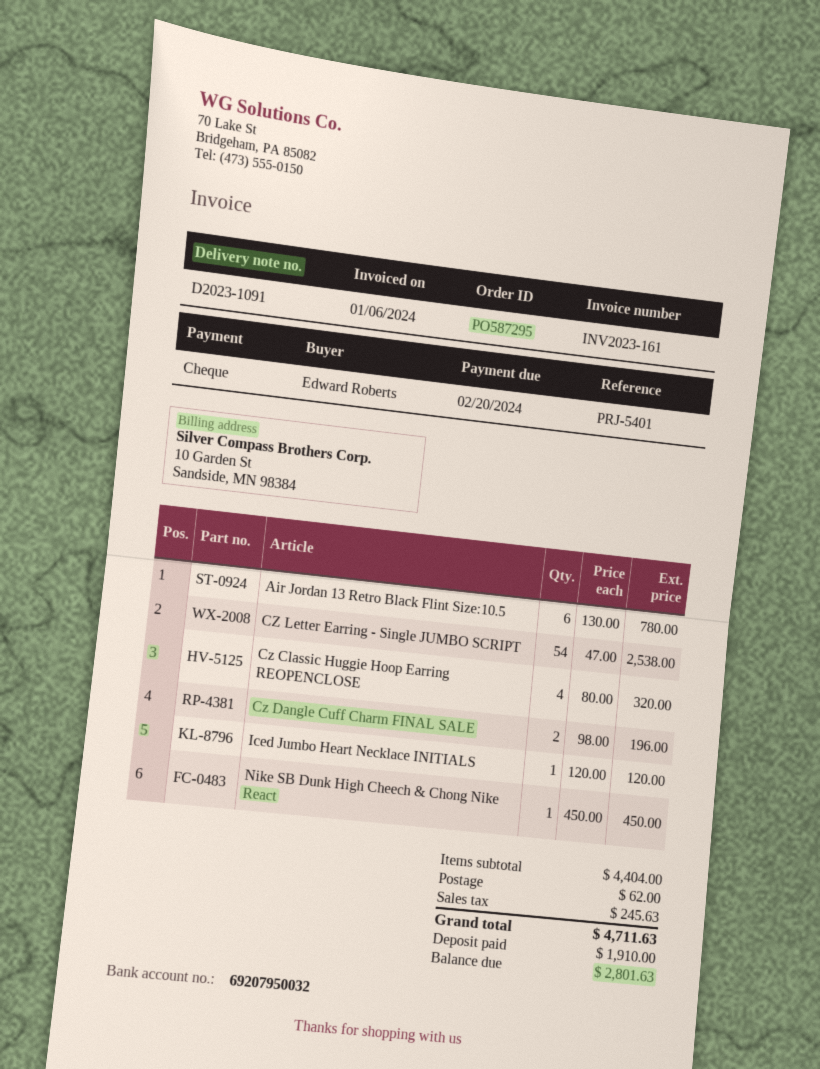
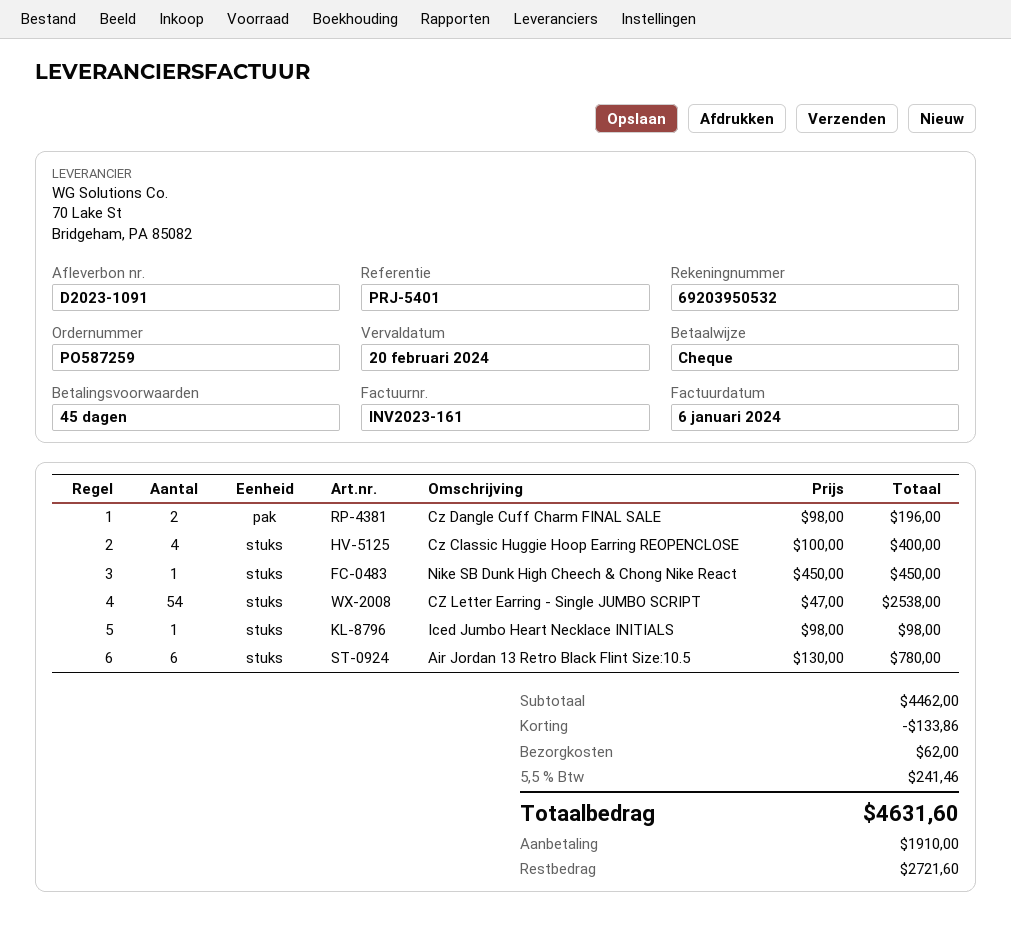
order number: PO587295 -> PO587259
bank account: 69207950032 -> 69203950532
Cz Classic Huggie Hoop Earring REOPENCLOSE: 4 x 80.00 = 320.00 -> 4 x 100.00 = 400.00
Iced Jumbo Heart Necklace INITIALS: 1 x 120.00 = 120.00 -> 1 x 98.00 = 98.00
subtotal: 4404.00 -> 4462.00
discount: none -> 133.86
tax: 245.63 -> 241.46
total: 4711.63 -> 4631.60
balance: 2801.63 -> 2721.60

